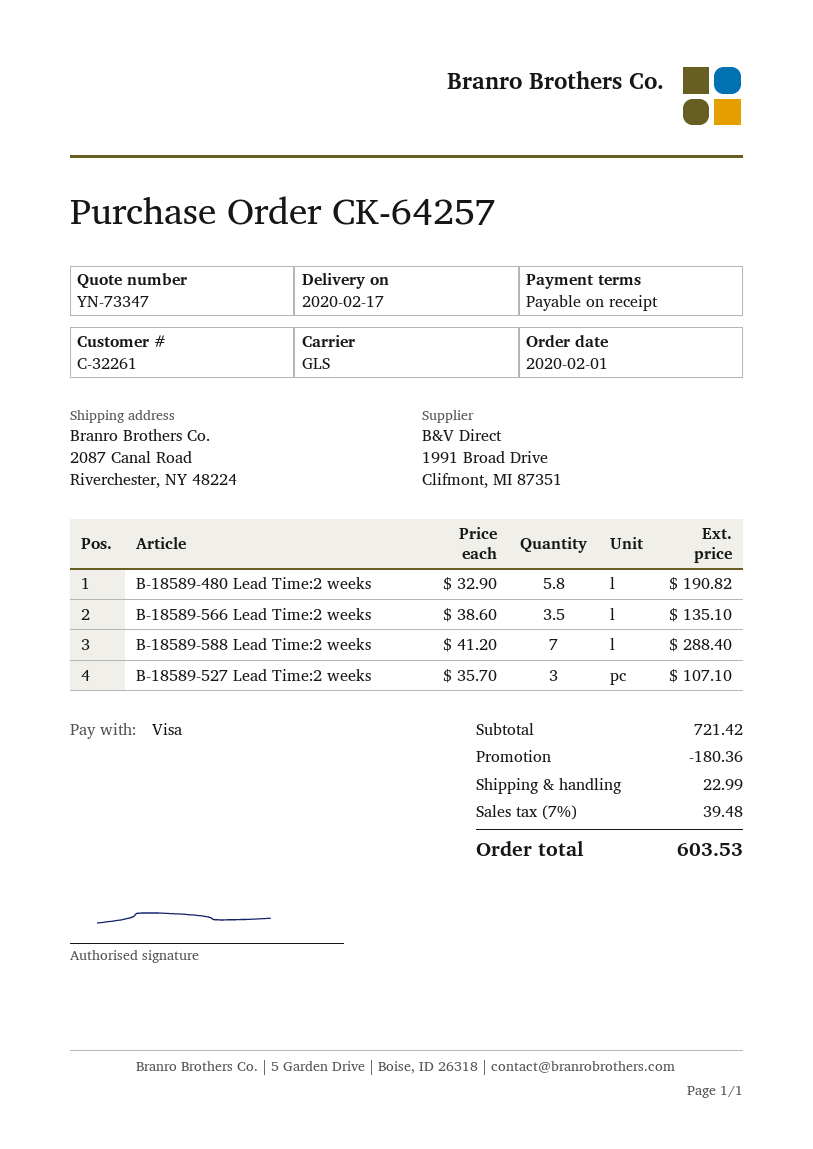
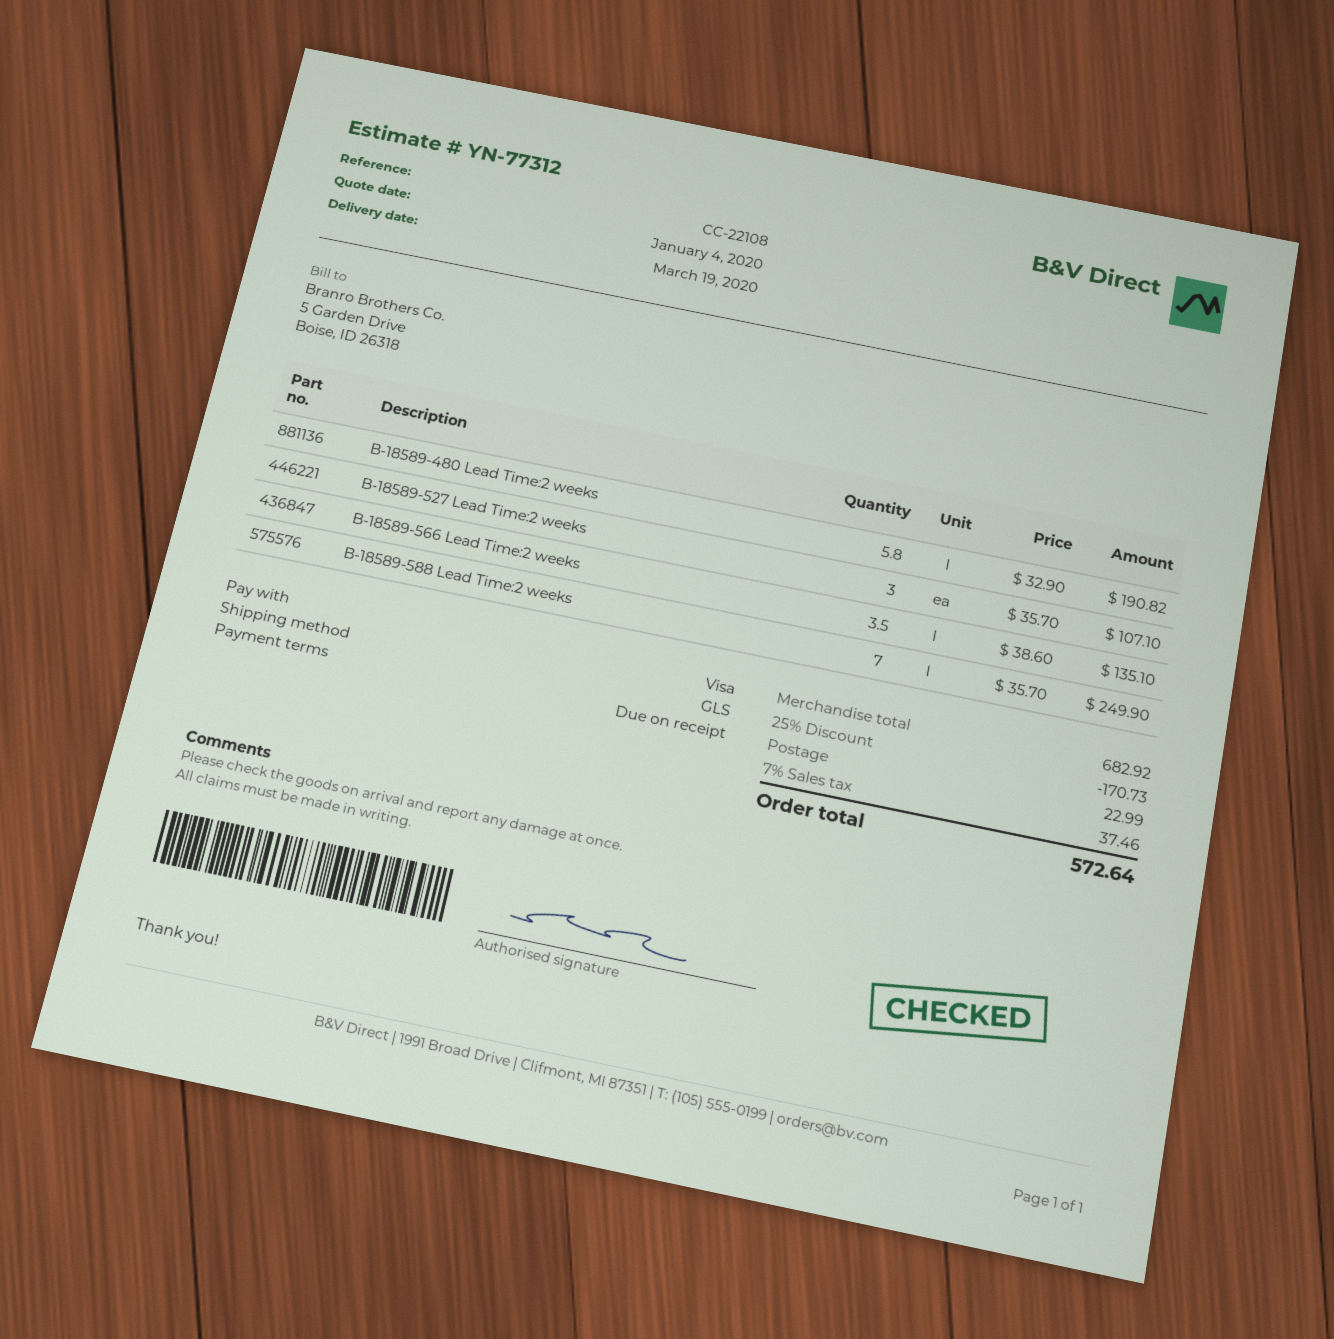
quote number: YN-73347 -> YN-77312
delivery date: 2020-02-17 -> 2020-03-19
B-18589-588 Lead Time:2 weeks: 7 x 41.20 = 288.40 -> 7 x 35.70 = 249.90
subtotal: 721.42 -> 682.92
discount: 180.36 -> 170.73
tax: 7% = 39.48 -> 7% = 37.46
total: 603.53 -> 572.64

